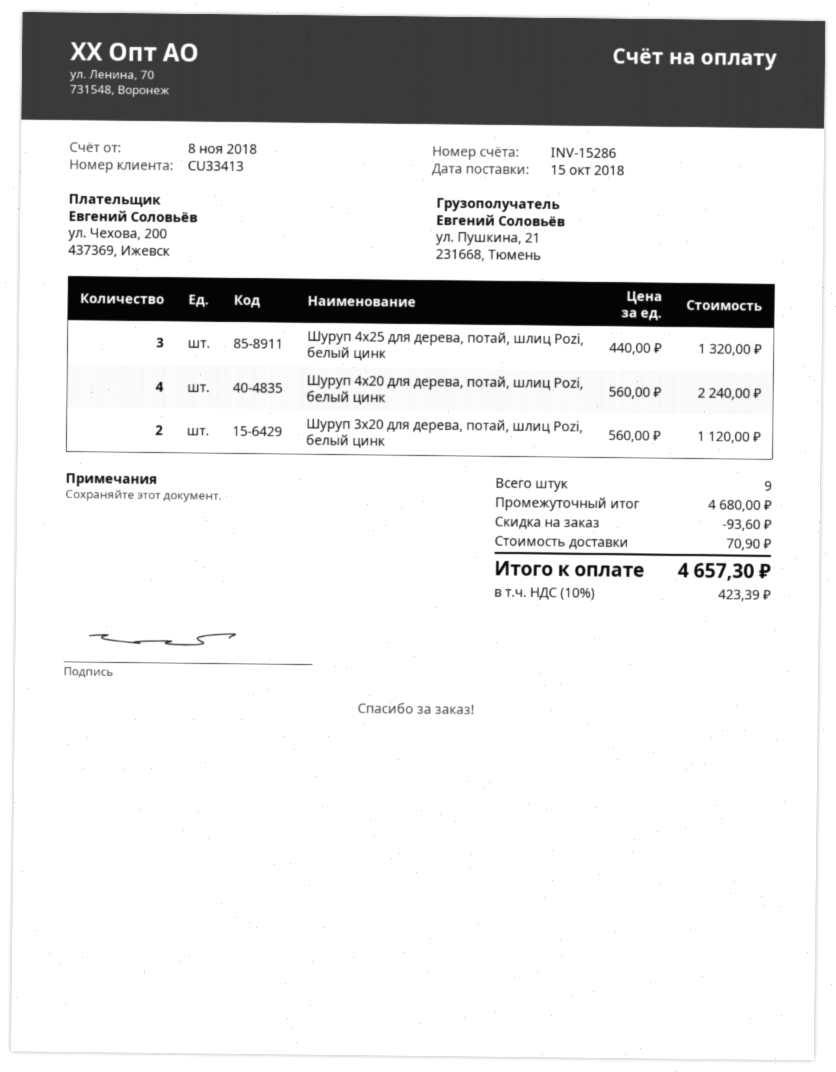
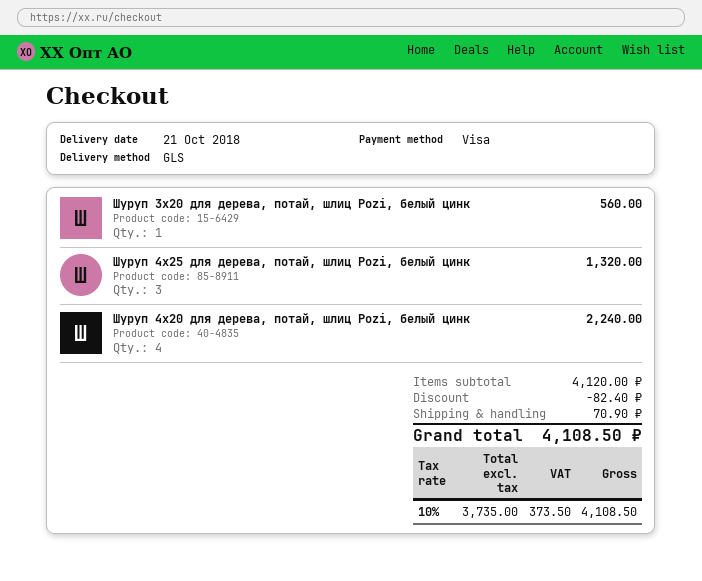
delivery date: 2018-10-15 -> 2018-10-21
Шуруп 3х20 для дерева, потай, шлиц Pozi, белый цинк: 2 for 1120.00 -> 1 for 560.00
subtotal: 4680.00 -> 4120.00
discount: 93.60 -> 82.40
tax: 10% = 423.39 -> 10% = 373.50
total: 4657.30 -> 4108.50

